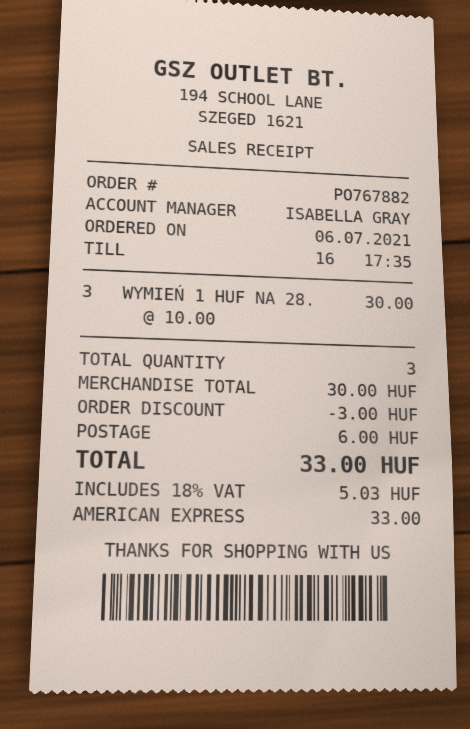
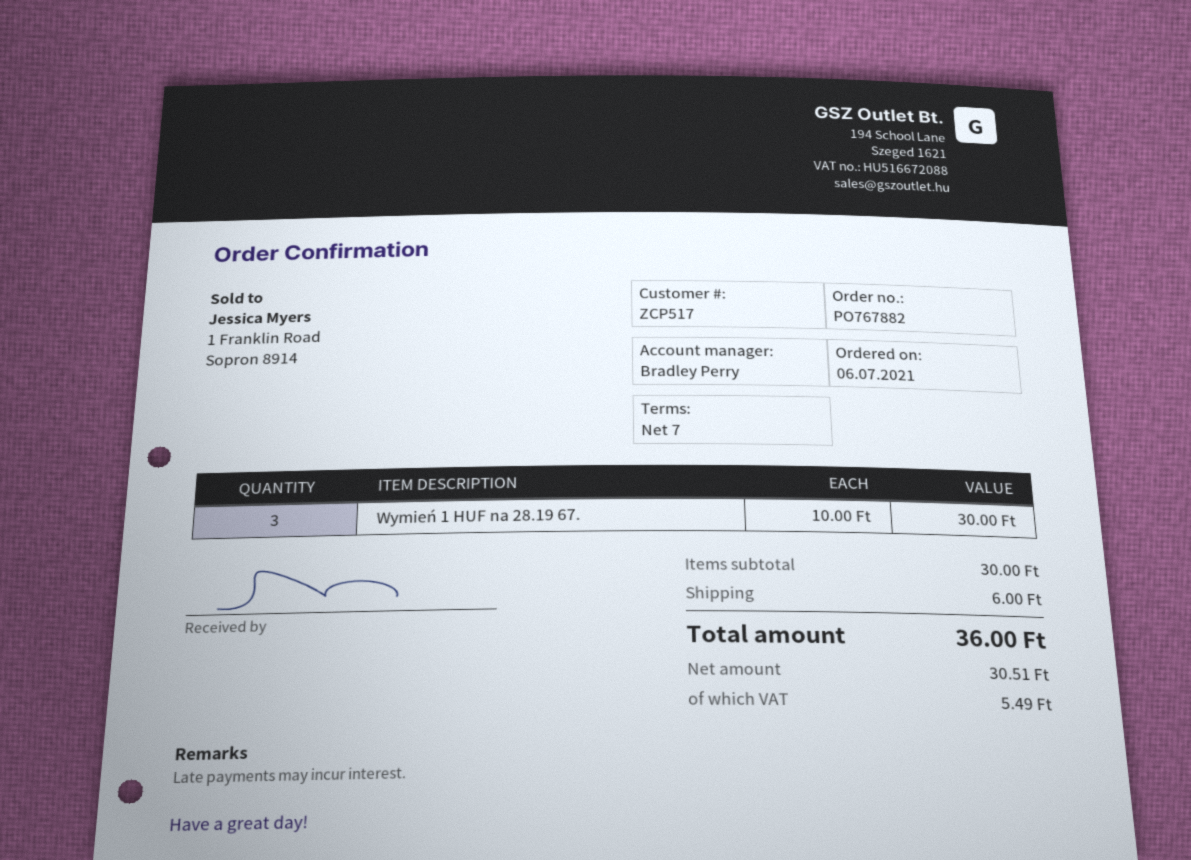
sales rep: ISABELLA GRAY -> Bradley Perry
discount: 3.00 -> none
tax: 5.03 -> 5.49
total: 33.00 -> 36.00

